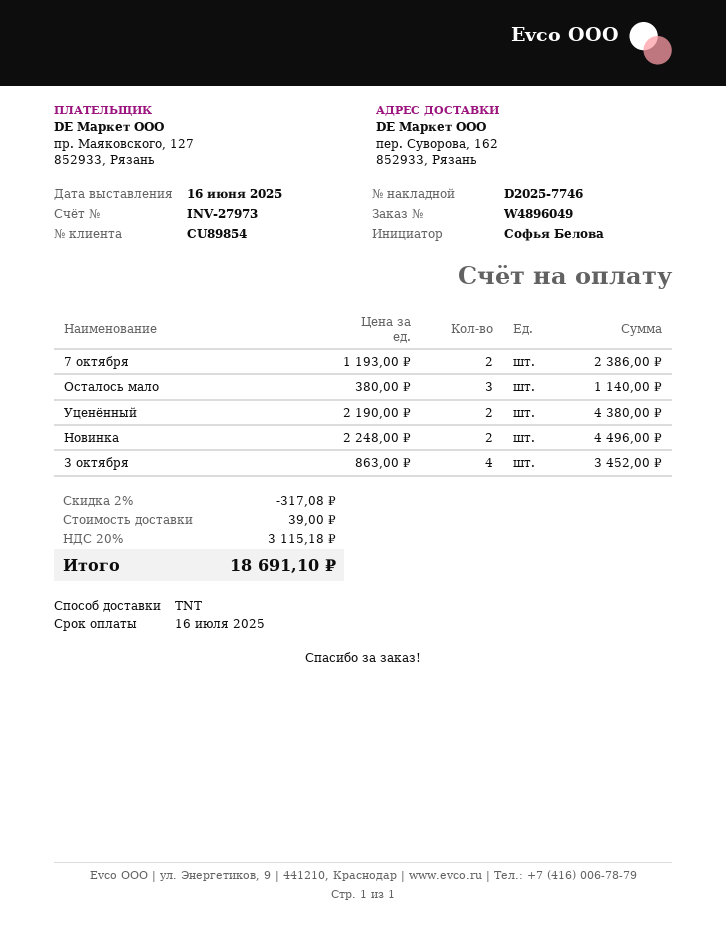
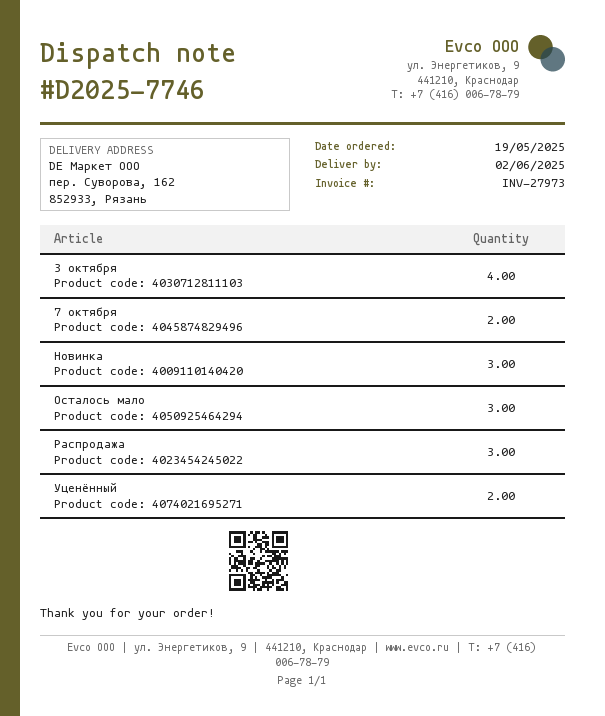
Новинка: 2 -> 3
Распродажа: none -> 3

